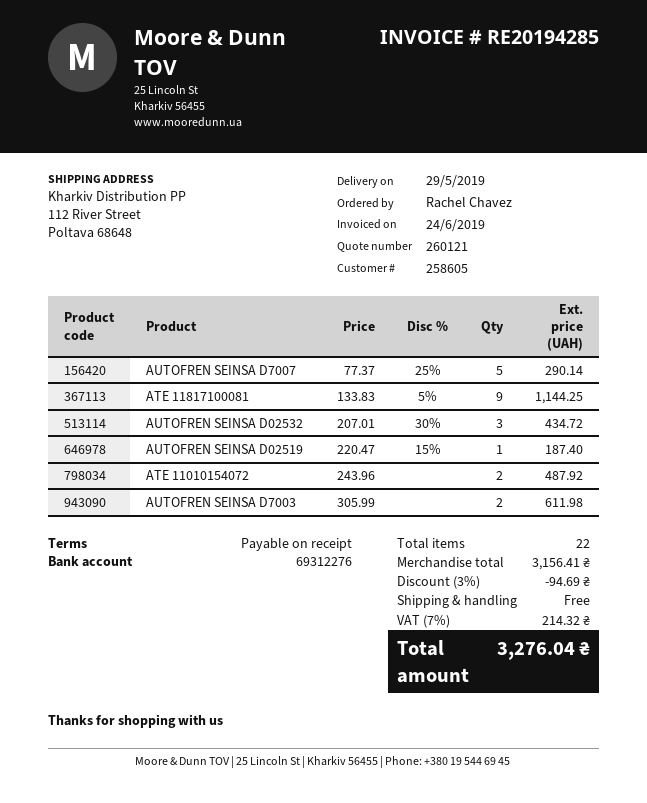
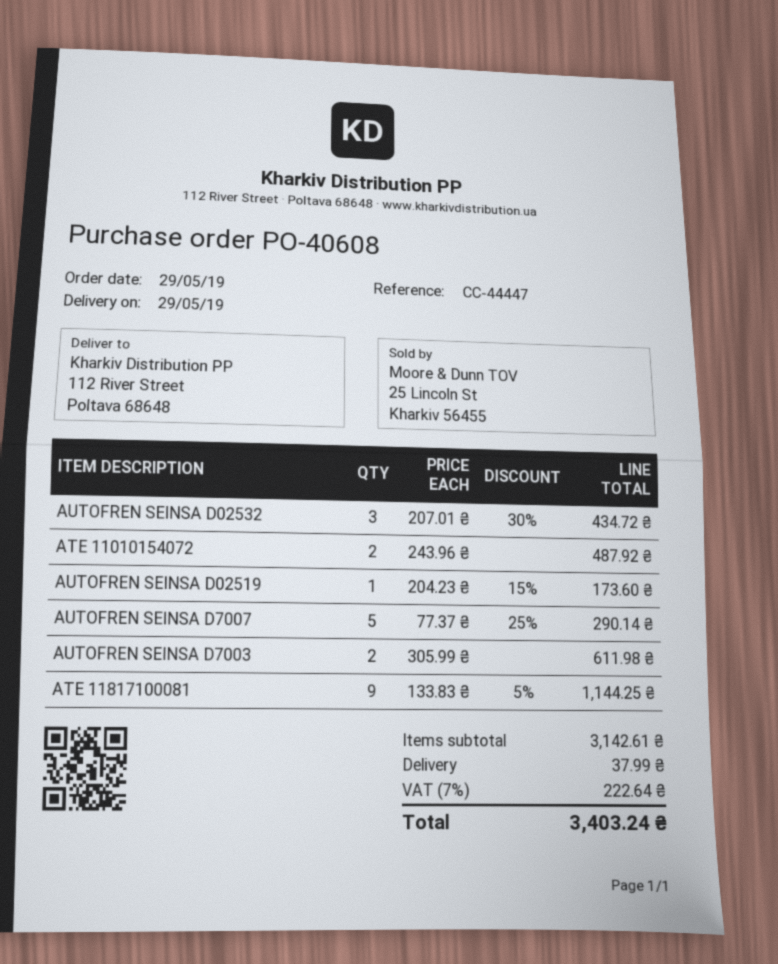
AUTOFREN SEINSA D02519: 1 x 220.47 - 15% = 187.40 -> 1 x 204.23 - 15% = 173.60
subtotal: 3156.41 -> 3142.61
discount: 3% = 94.69 -> none
shipping: 0.00 -> 37.99
tax: 7% = 214.32 -> 7% = 222.64
total: 3276.04 -> 3403.24

